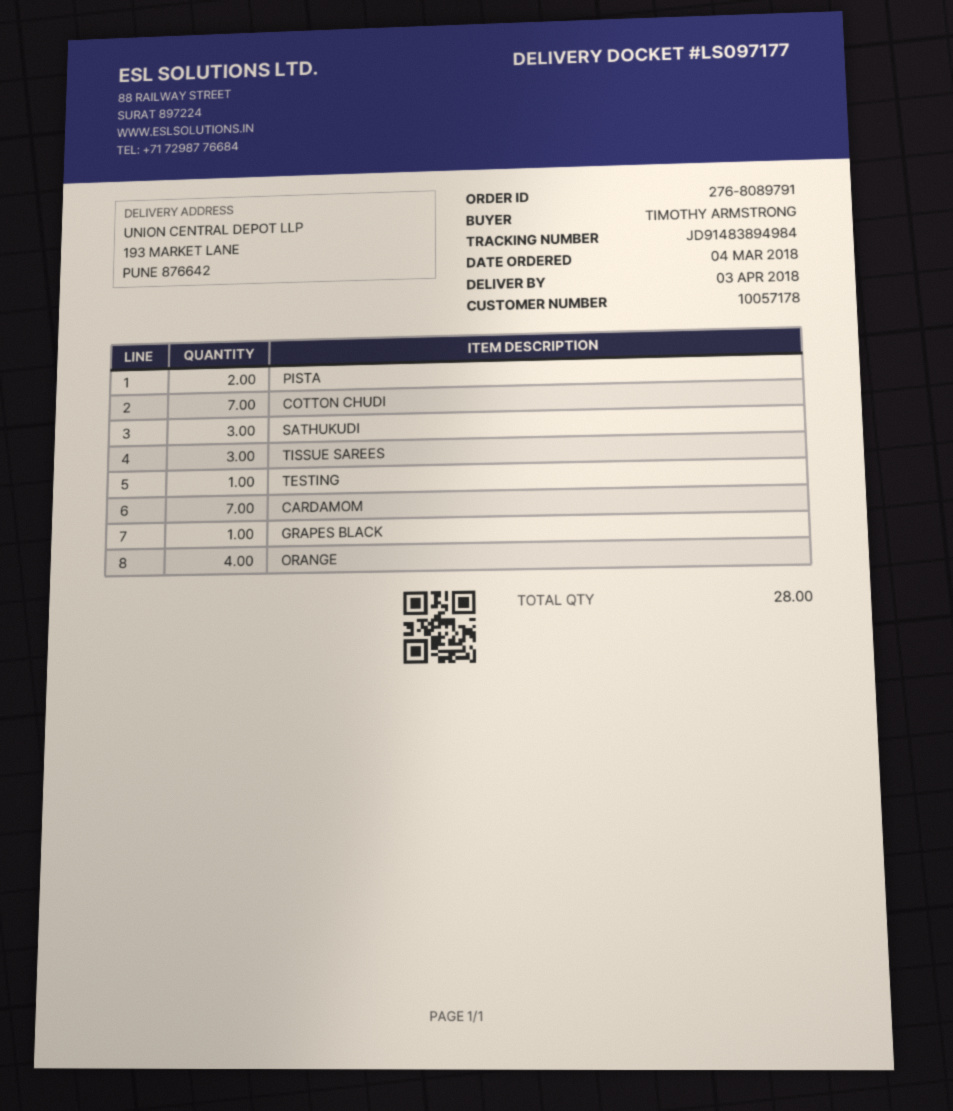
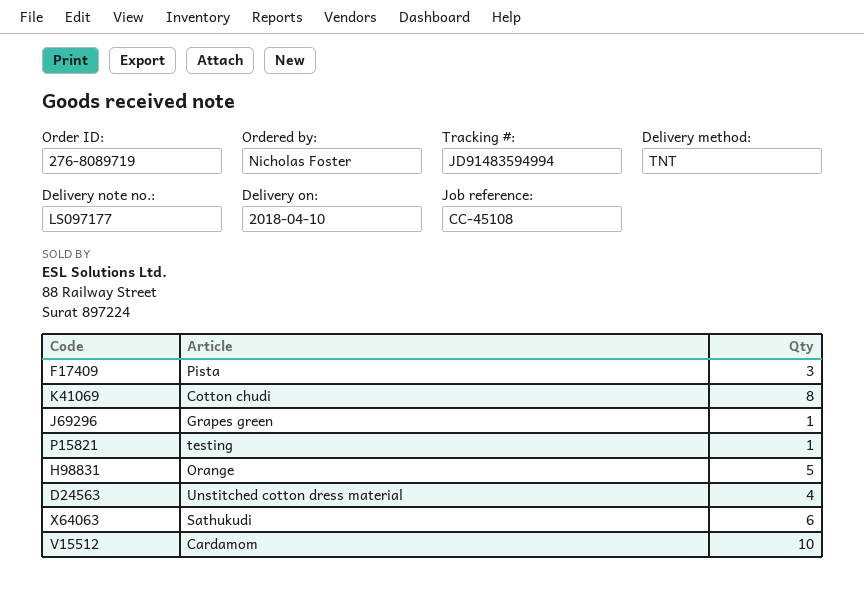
order number: 276-8089791 -> 276-8089719
delivery date: 2018-04-03 -> 2018-04-10
ordered by: TIMOTHY ARMSTRONG -> Nicholas Foster
tracking number: JD91483894984 -> JD91483594994
PISTA: 2 -> 3
COTTON CHUDI: 7 -> 8
SATHUKUDI: 3 -> 6
TISSUE SAREES: 3 -> none
CARDAMOM: 7 -> 10
GRAPES BLACK: 1 -> none
ORANGE: 4 -> 5
Grapes green: none -> 1
Unstitched cotton dress material: none -> 4

